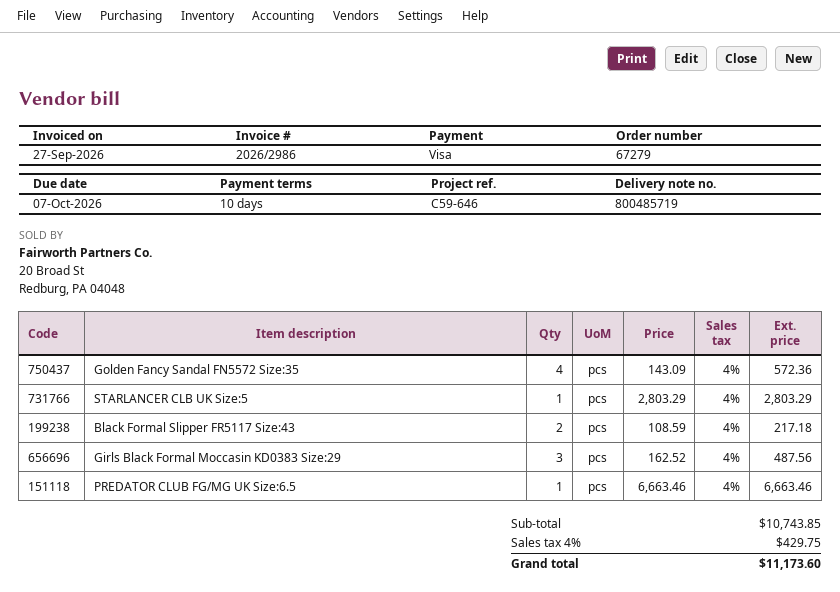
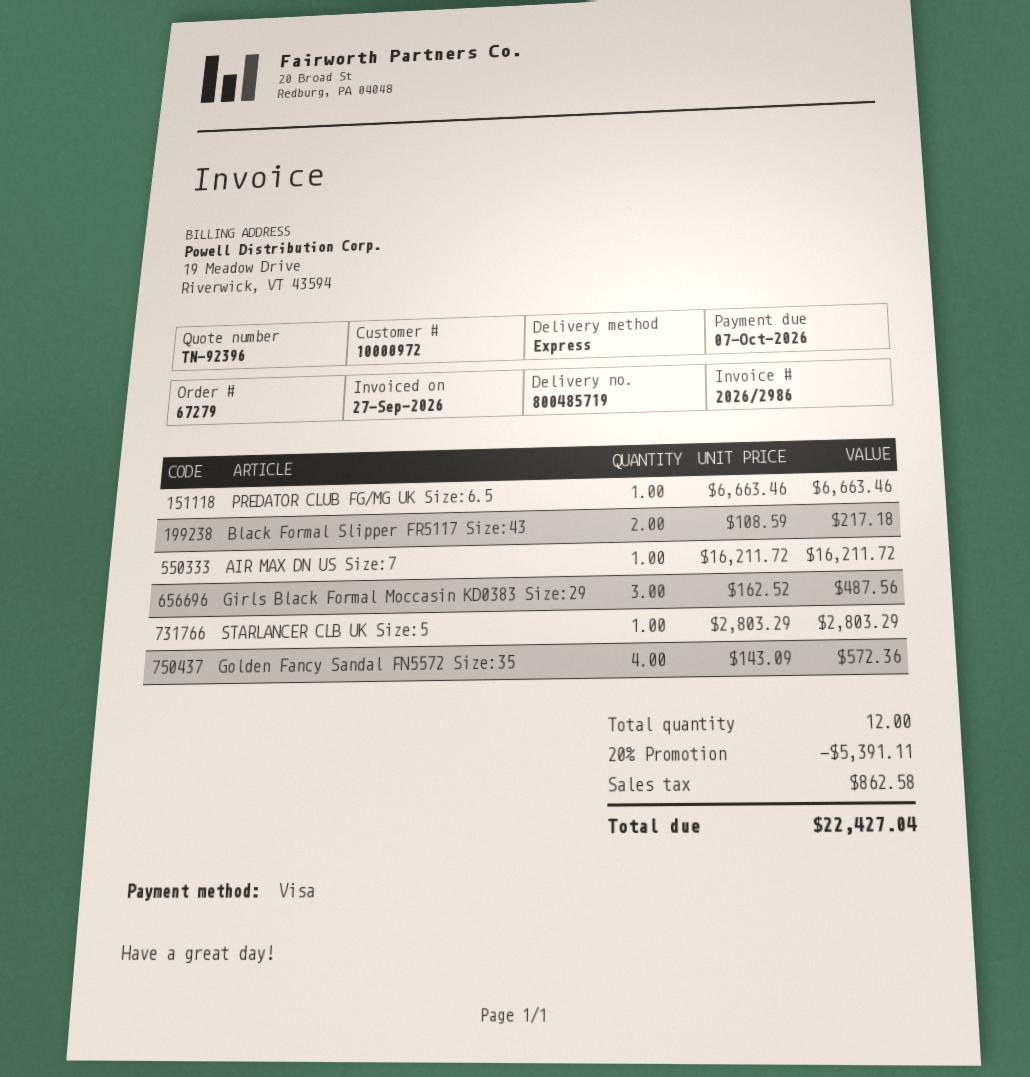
AIR MAX DN US Size:7: none -> 1 x 16211.72 = 16211.72
discount: none -> 20% = 5391.11
tax: 429.75 -> 862.58
total: 11173.60 -> 22427.04

